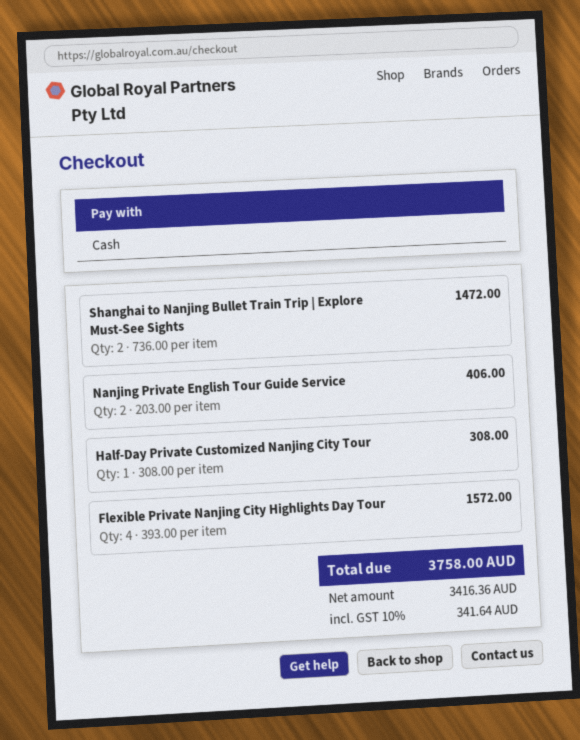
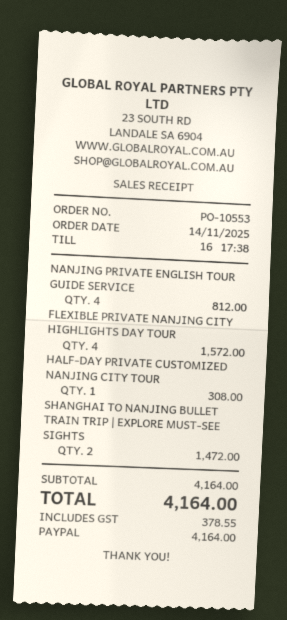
payment method: cash -> PayPal
Nanjing Private English Tour Guide Service: 2 for 406.00 -> 4 for 812.00
tax: 341.64 -> 378.55
total: 3758.00 -> 4164.00

